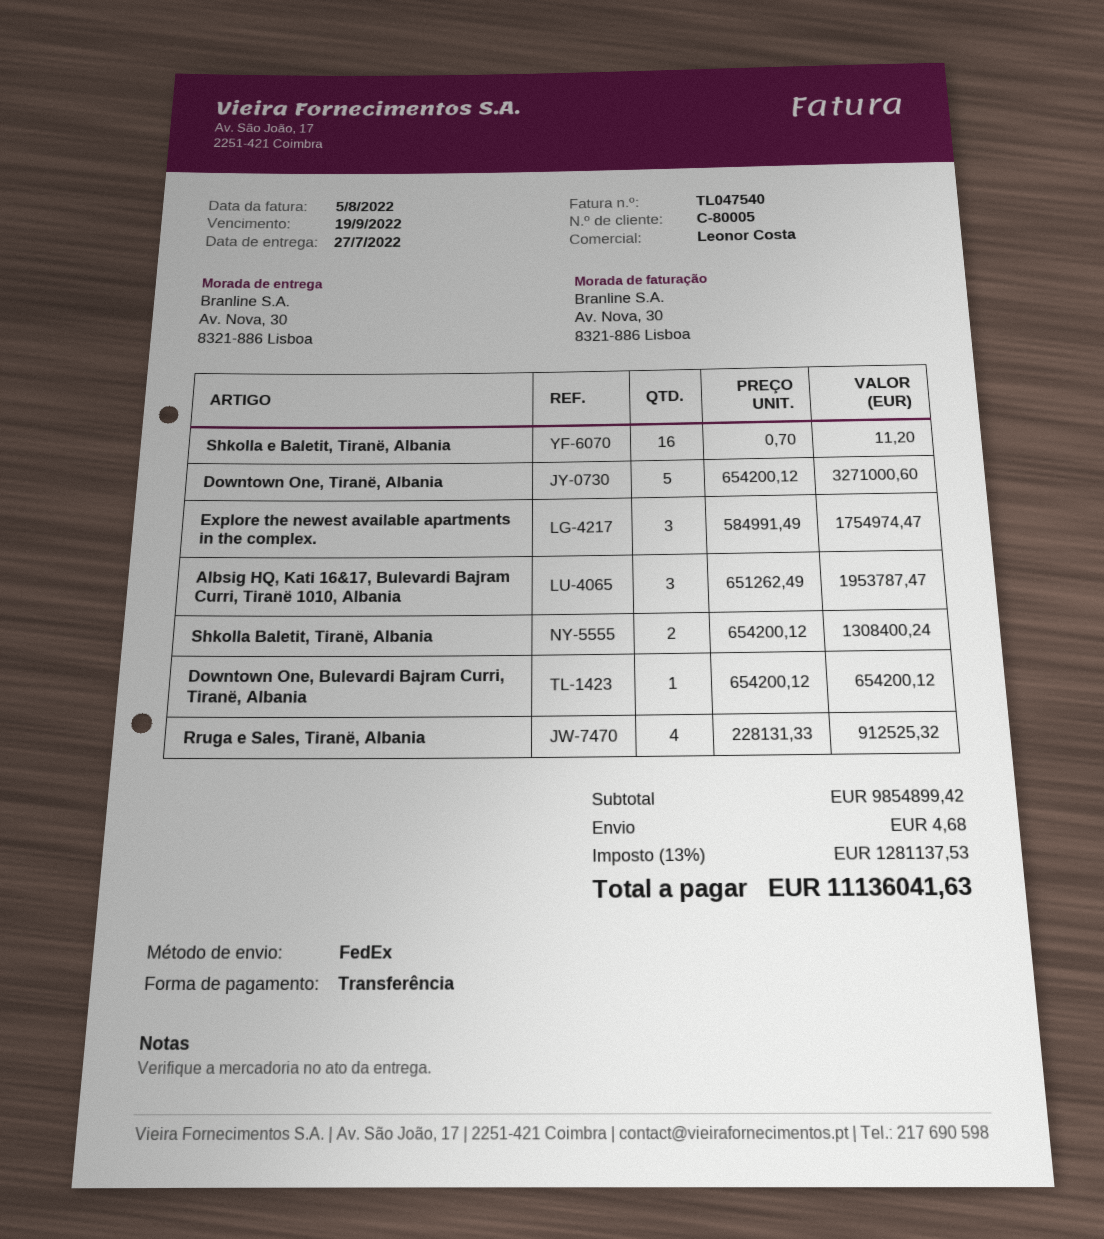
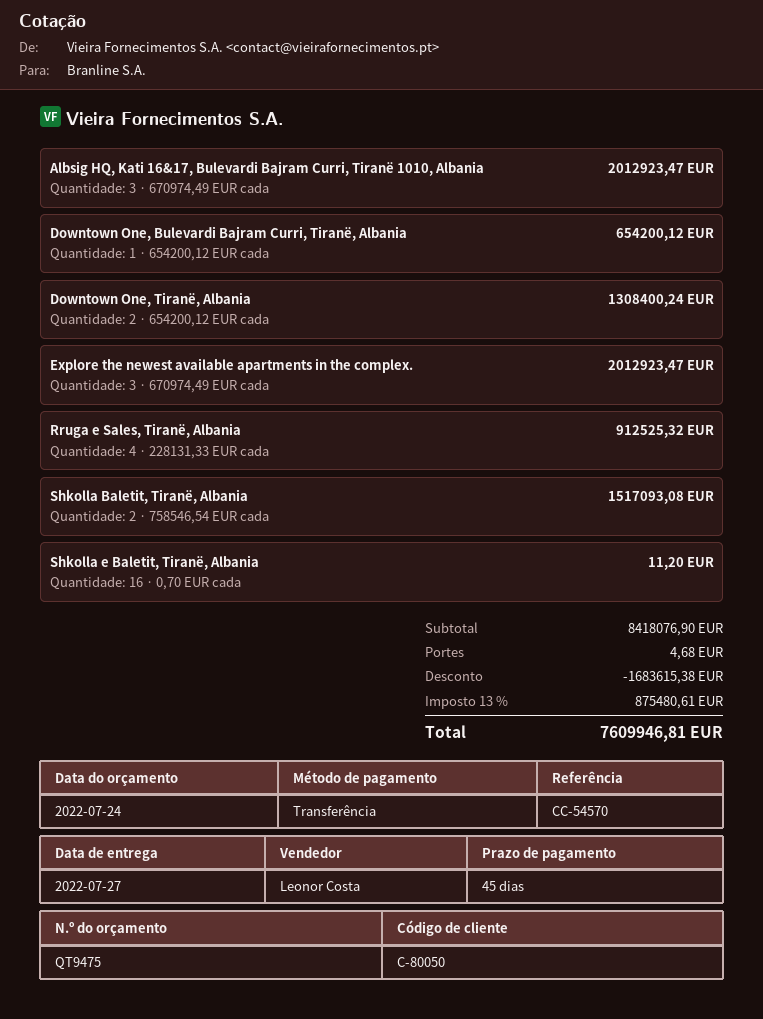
customer number: C-80005 -> C-80050
Downtown One, Tiranë, Albania: 5 x 654200.12 = 3271000.60 -> 2 x 654200.12 = 1308400.24
Explore the newest available apartments in the complex.: 3 x 584991.49 = 1754974.47 -> 3 x 670974.49 = 2012923.47
Albsig HQ, Kati 16&17, Bulevardi Bajram Curri, Tiranë 1010, Albania: 3 x 651262.49 = 1953787.47 -> 3 x 670974.49 = 2012923.47
Shkolla Baletit, Tiranë, Albania: 2 x 654200.12 = 1308400.24 -> 2 x 758546.54 = 1517093.08
subtotal: 9854899.42 -> 8418076.90
discount: none -> 1683615.38
tax: 13% = 1281137.53 -> 13% = 875480.61
total: 11136041.63 -> 7609946.81

